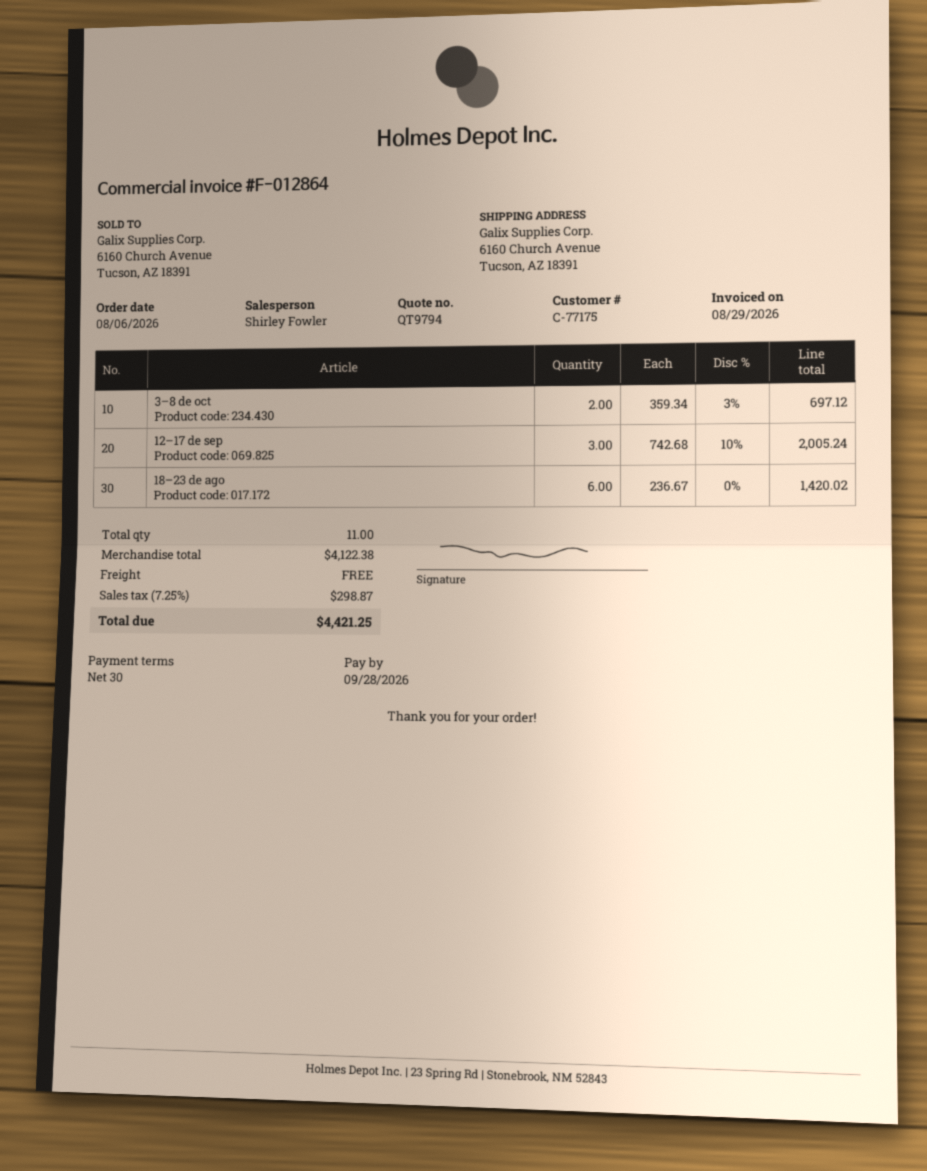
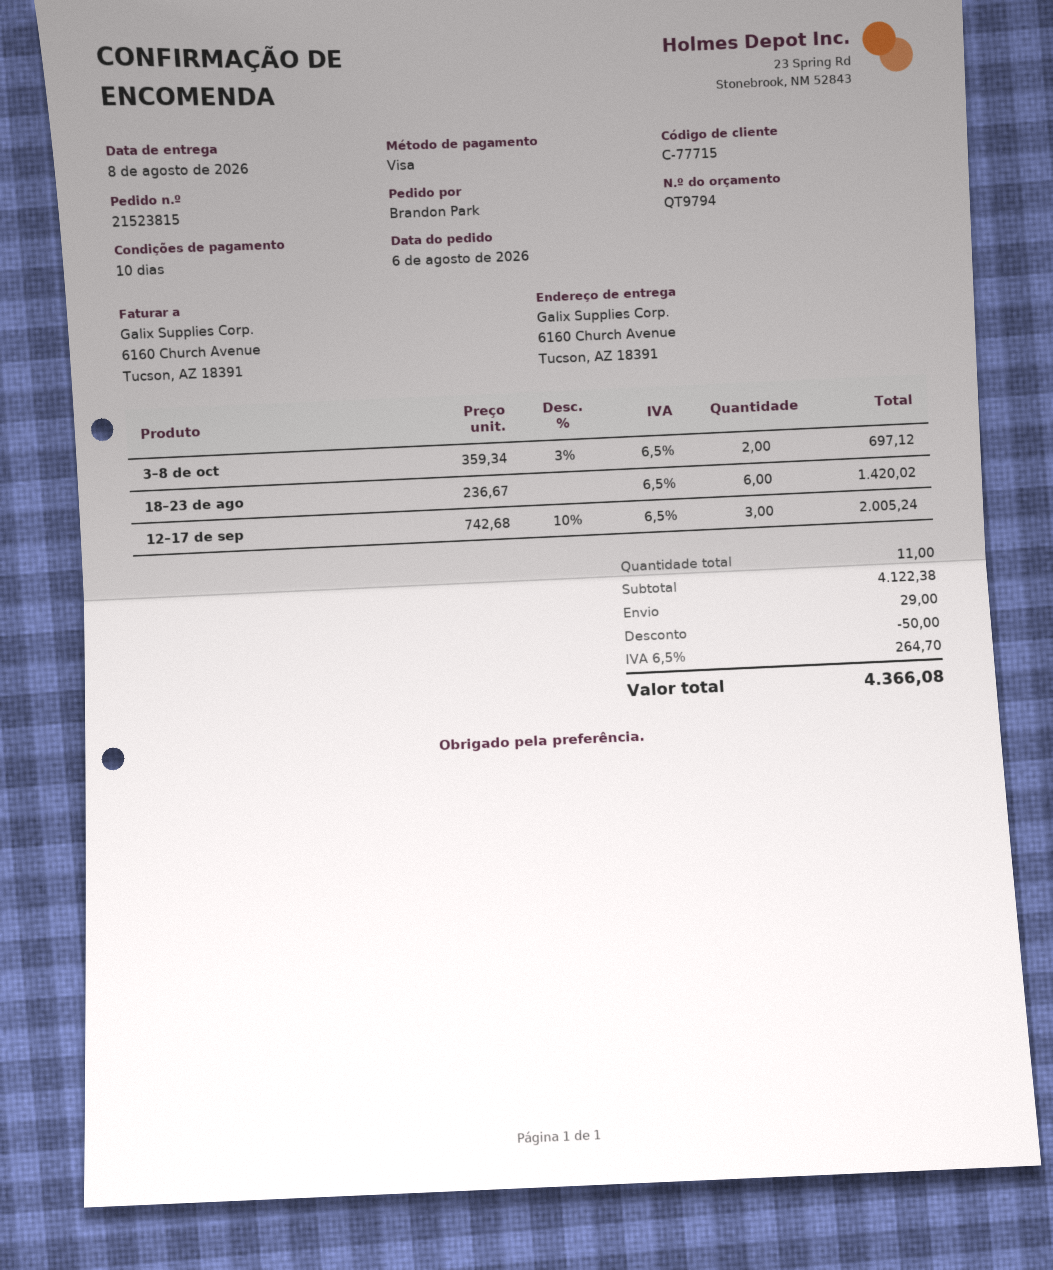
payment terms: 30 days -> 10 days
customer number: C-77175 -> C-77715
discount: none -> 50.00
shipping: 0.00 -> 29.00
tax: 7.25% = 298.87 -> 6.5% = 264.70
total: 4421.25 -> 4366.08

